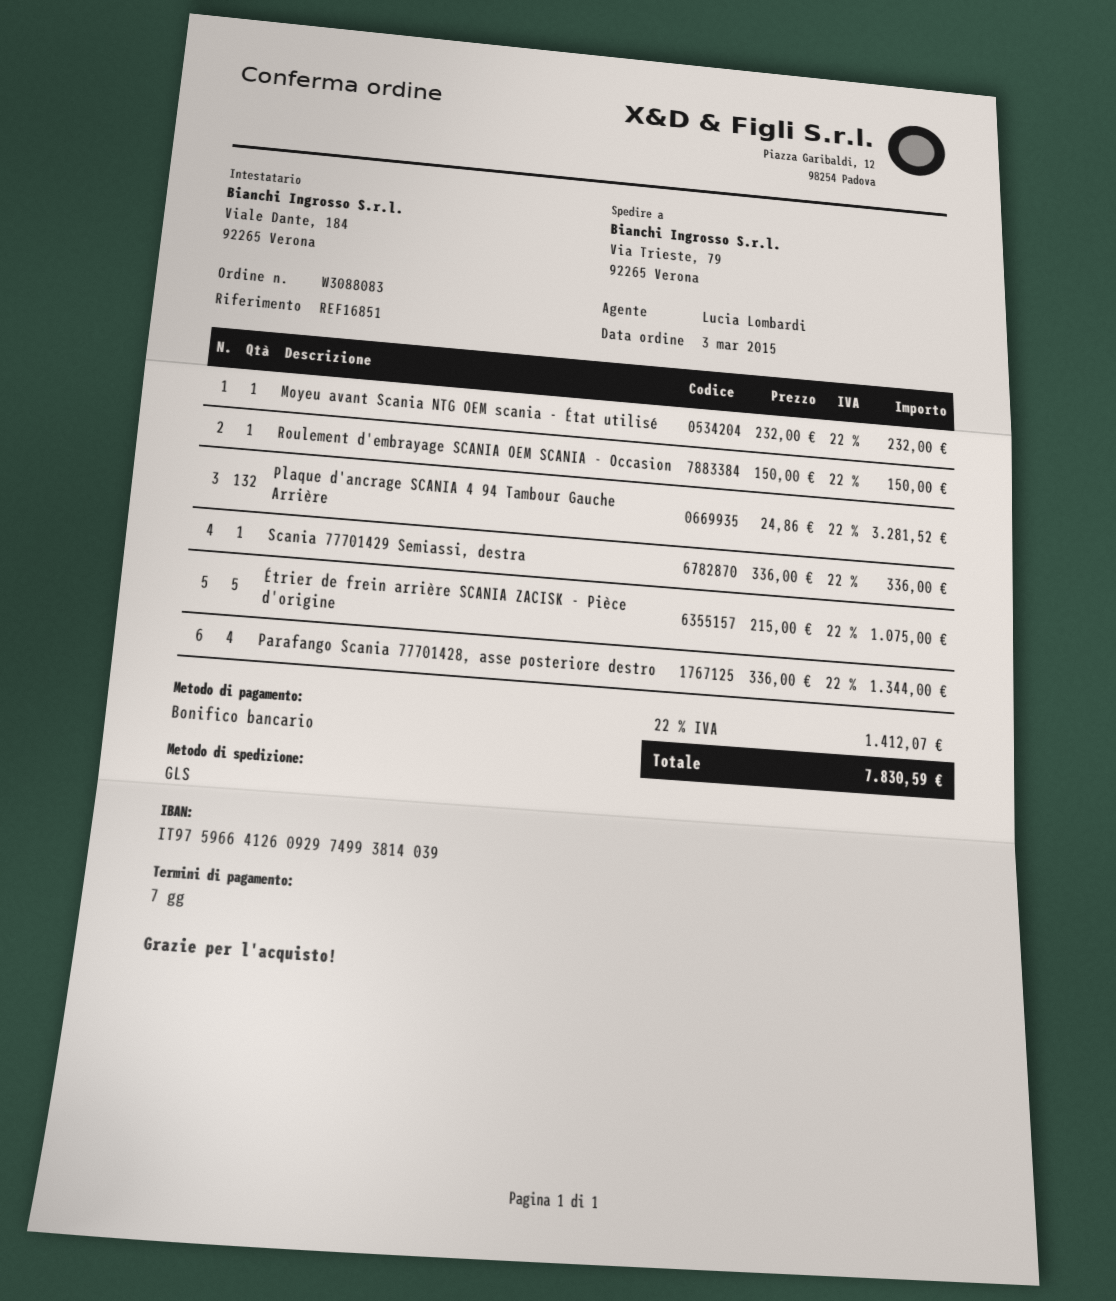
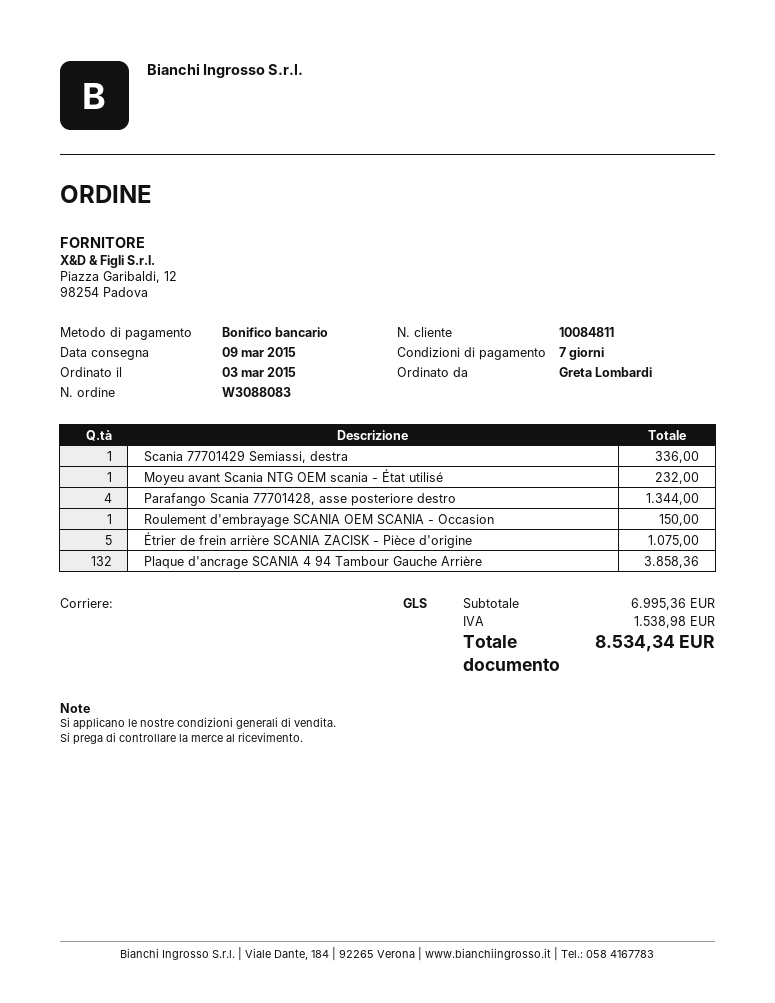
Plaque d'ancrage SCANIA 4 94 Tambour Gauche Arrière: 132 for 3281.52 -> 132 for 3858.36
tax: 1412.07 -> 1538.98
total: 7830.59 -> 8534.34

